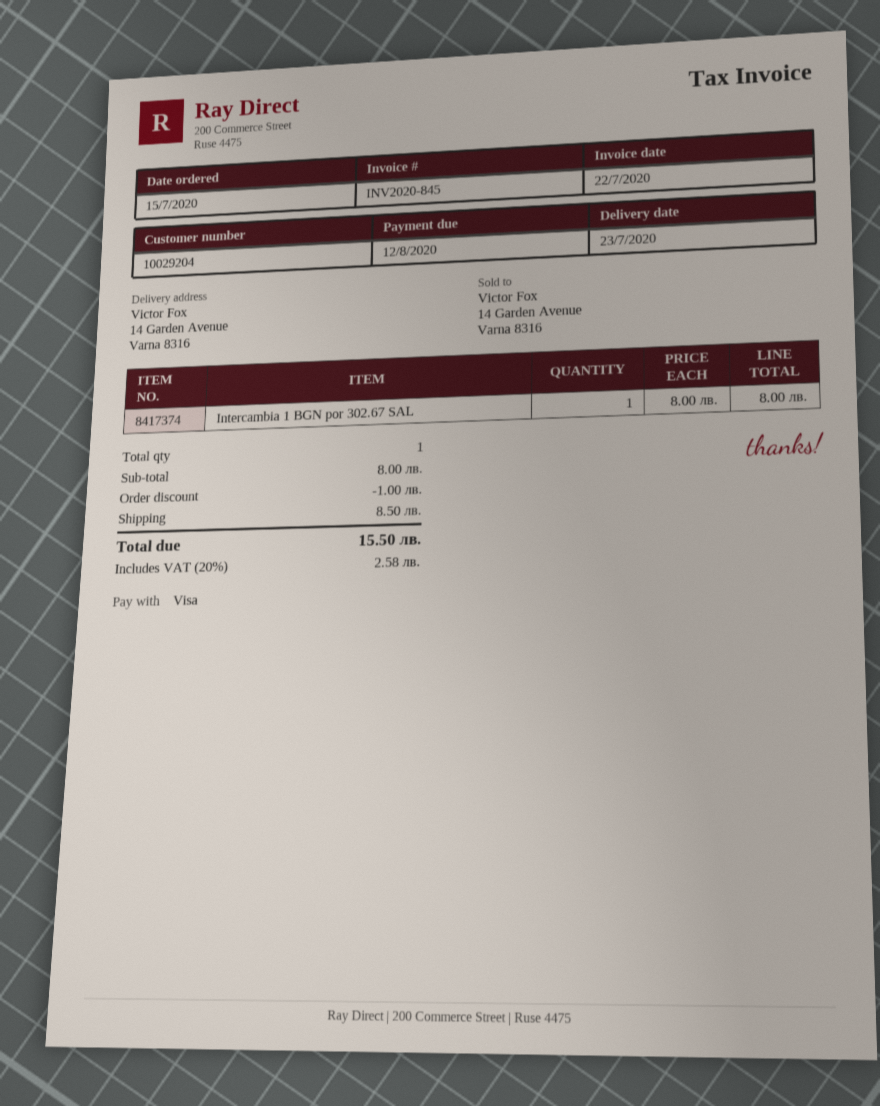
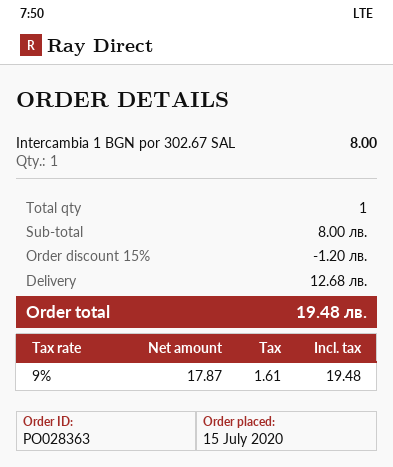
discount: 1.00 -> 1.20
shipping: 8.50 -> 12.68
tax: 20% = 2.58 -> 9% = 1.61
total: 15.50 -> 19.48

